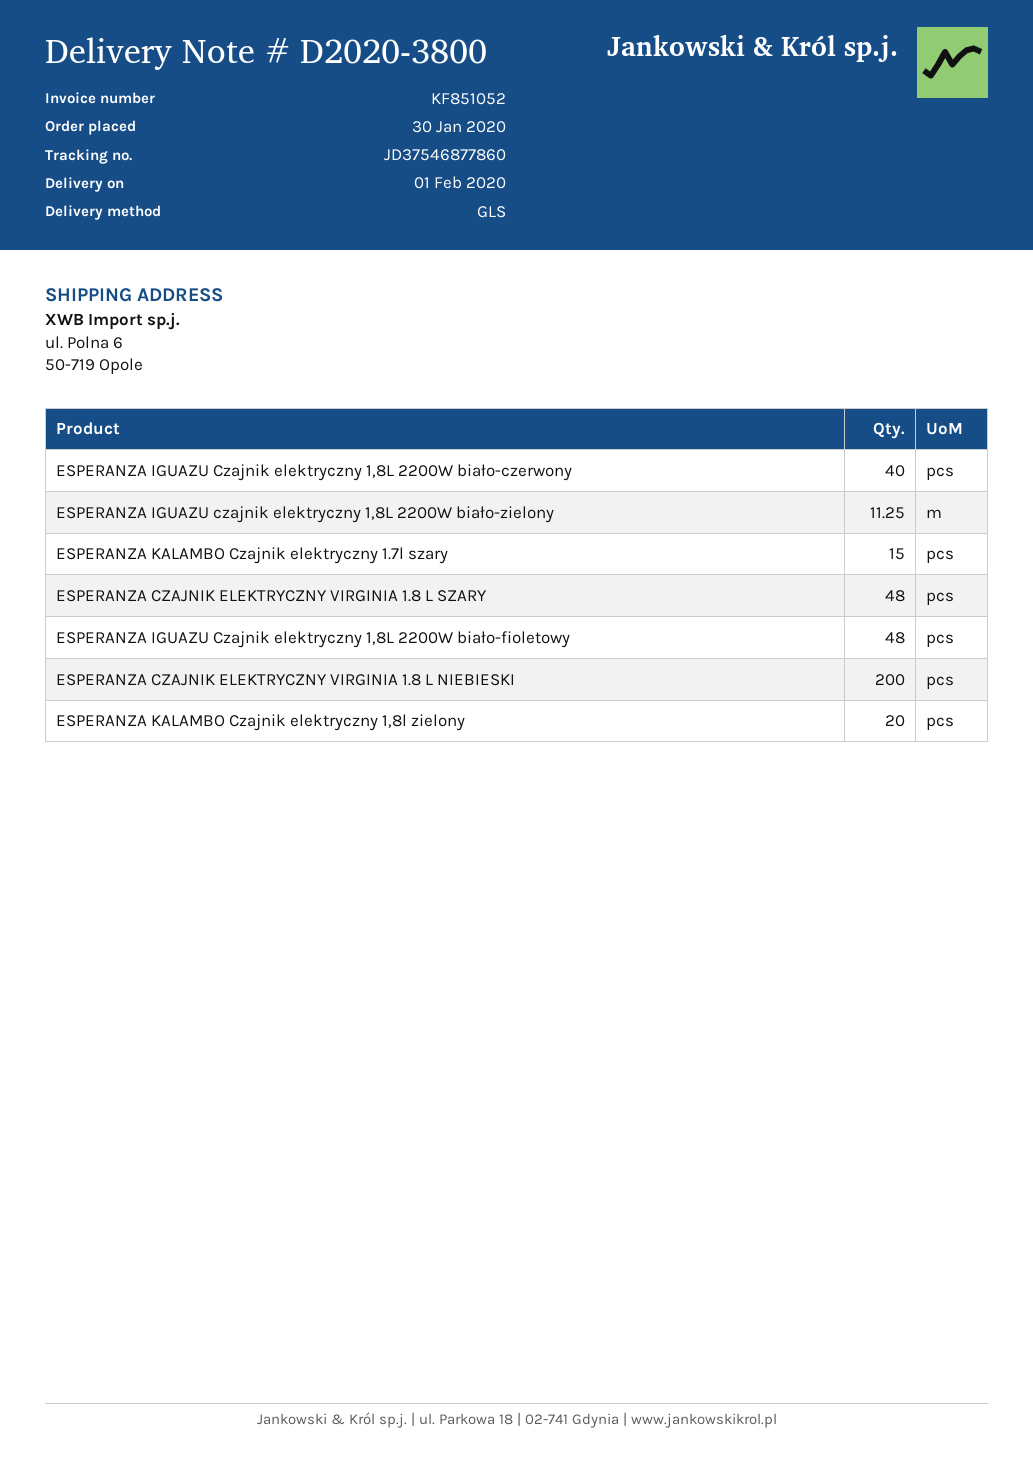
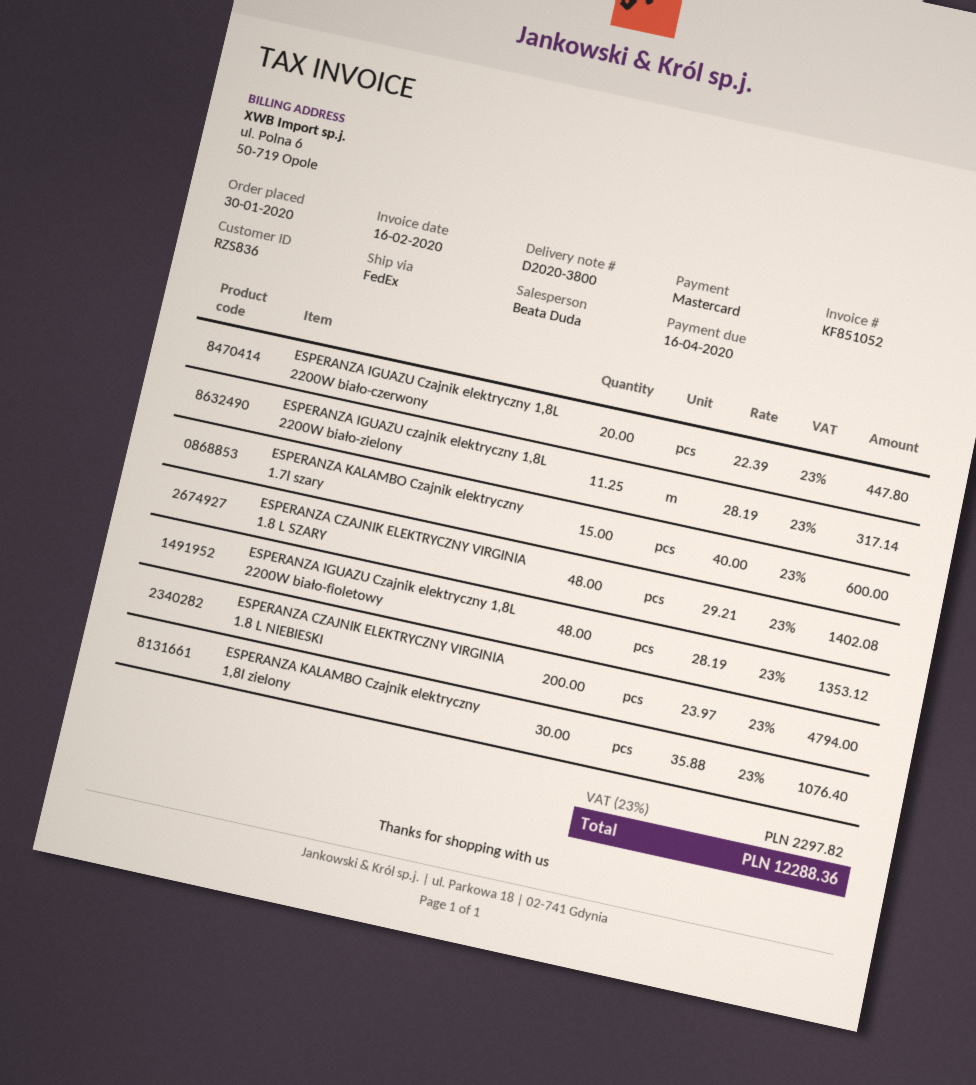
shipping method: GLS -> FedEx
ESPERANZA IGUAZU Czajnik elektryczny 1,8L 2200W biało-czerwony: 40 -> 20
ESPERANZA KALAMBO Czajnik elektryczny 1,8l zielony: 20 -> 30

